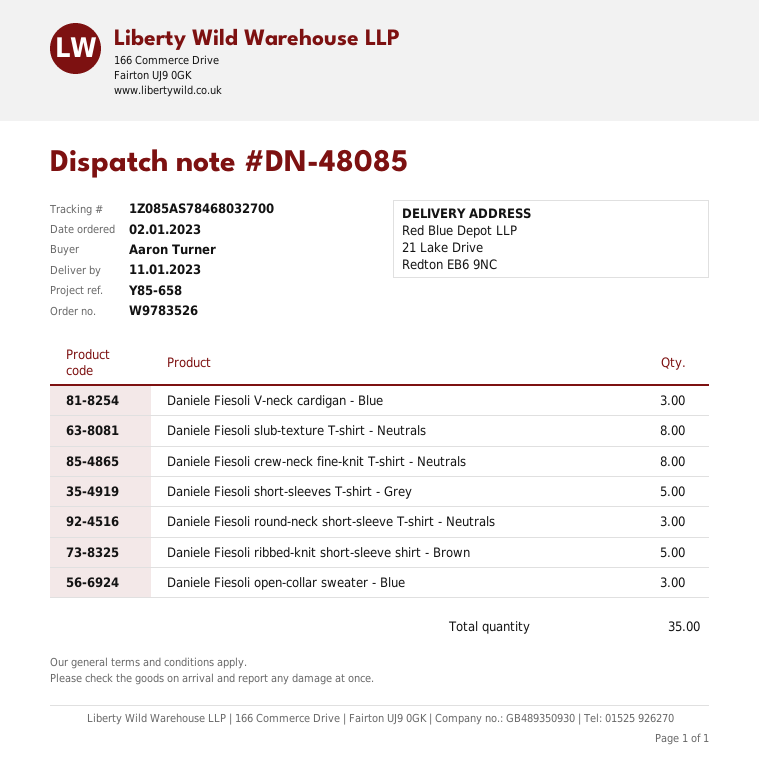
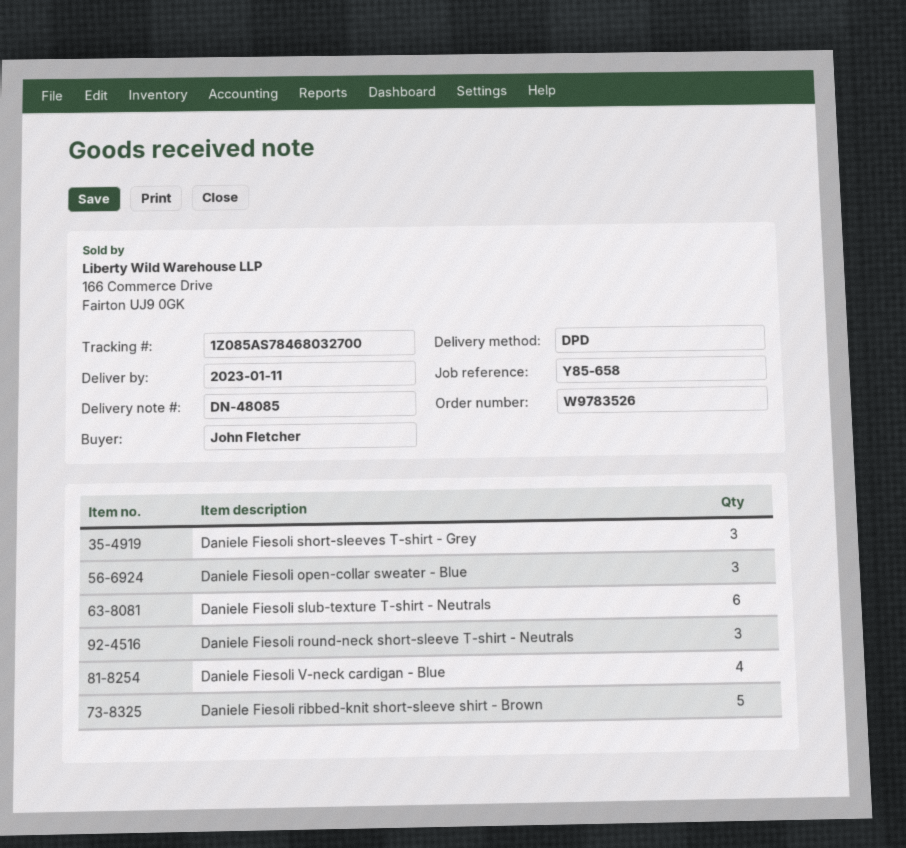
ordered by: Aaron Turner -> John Fletcher
Daniele Fiesoli V-neck cardigan - Blue: 3 -> 4
Daniele Fiesoli slub-texture T-shirt - Neutrals: 8 -> 6
Daniele Fiesoli crew-neck fine-knit T-shirt - Neutrals: 8 -> none
Daniele Fiesoli short-sleeves T-shirt - Grey: 5 -> 3

